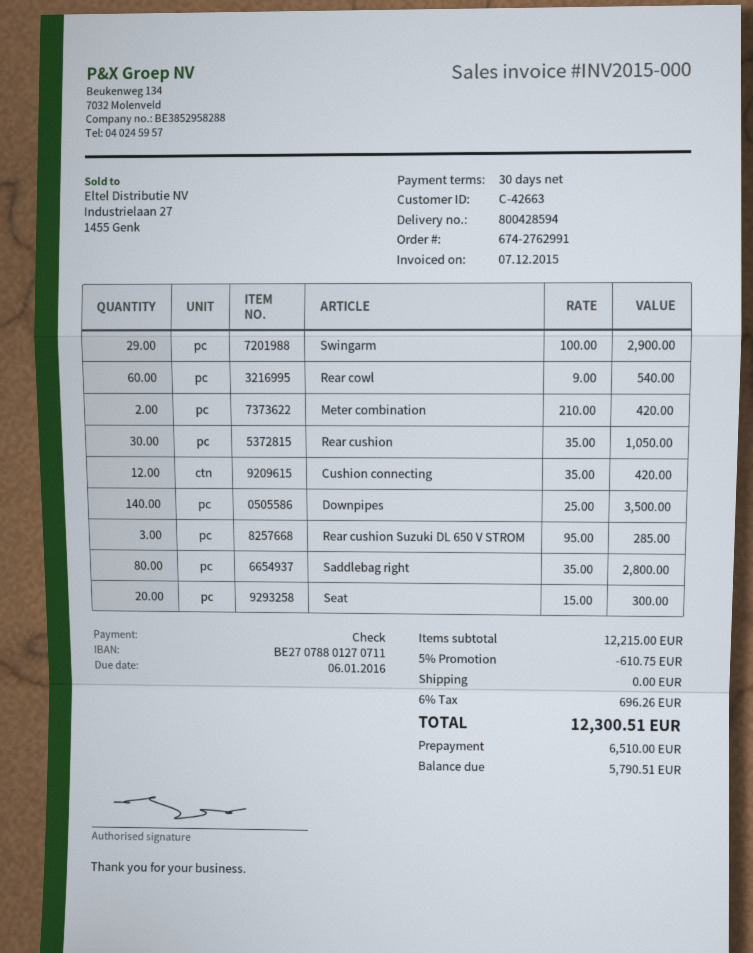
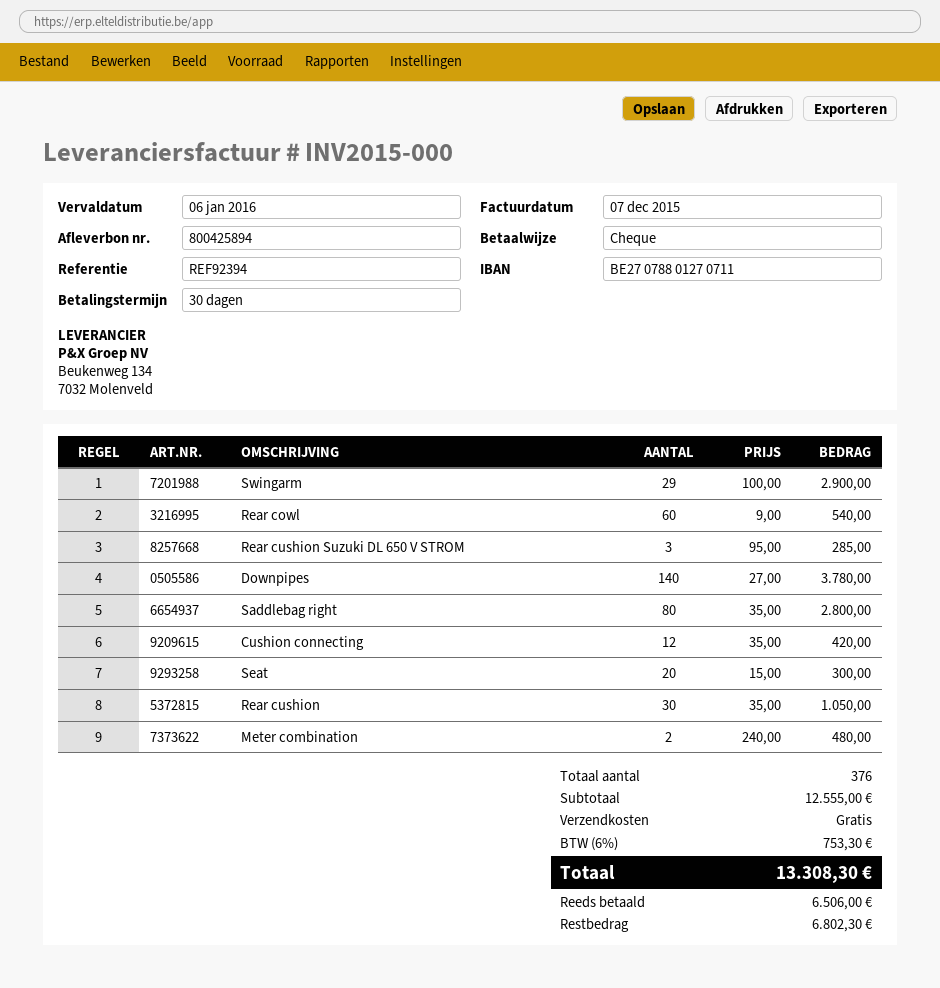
delivery note number: 800428594 -> 800425894
Meter combination: 2 x 210.00 = 420.00 -> 2 x 240.00 = 480.00
Downpipes: 140 x 25.00 = 3500.00 -> 140 x 27.00 = 3780.00
subtotal: 12215.00 -> 12555.00
discount: 5% = 610.75 -> none
tax: 6% = 696.26 -> 6% = 753.30
total: 12300.51 -> 13308.30
deposit: 6510.00 -> 6506.00
balance: 5790.51 -> 6802.30

